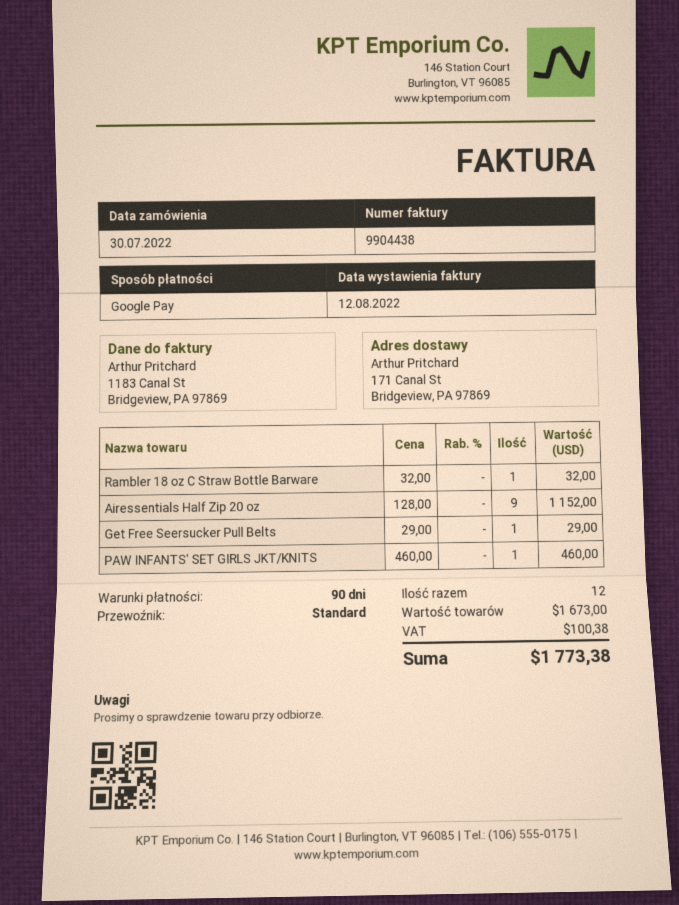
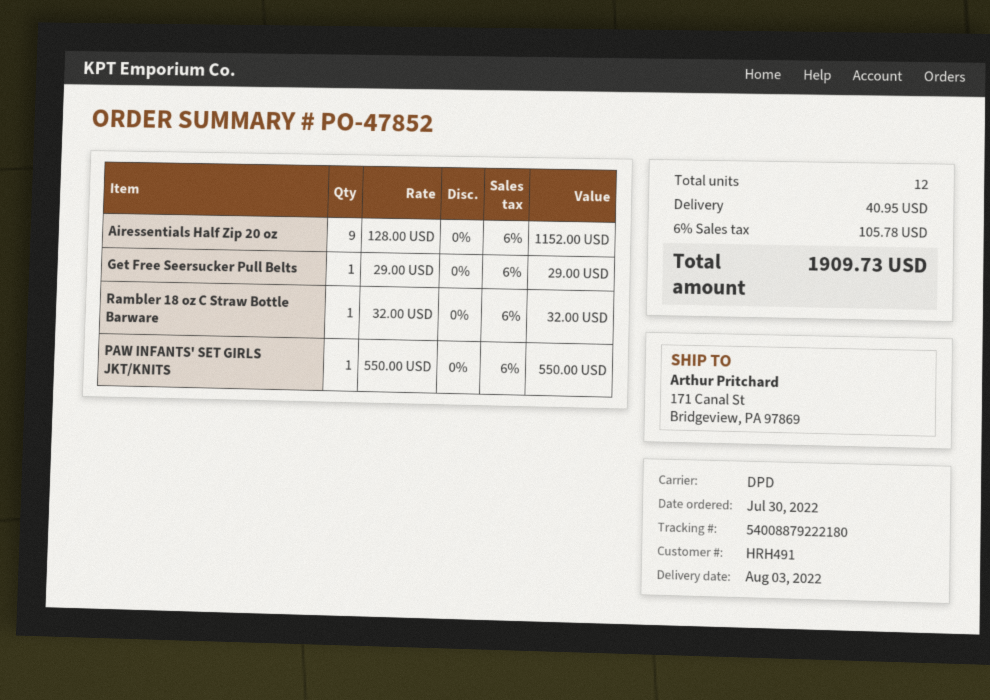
shipping method: standard -> DPD
PAW INFANTS' SET GIRLS JKT/KNITS: 1 x 460.00 = 460.00 -> 1 x 550.00 = 550.00
shipping: none -> 40.95
tax: 100.38 -> 105.78
total: 1773.38 -> 1909.73

